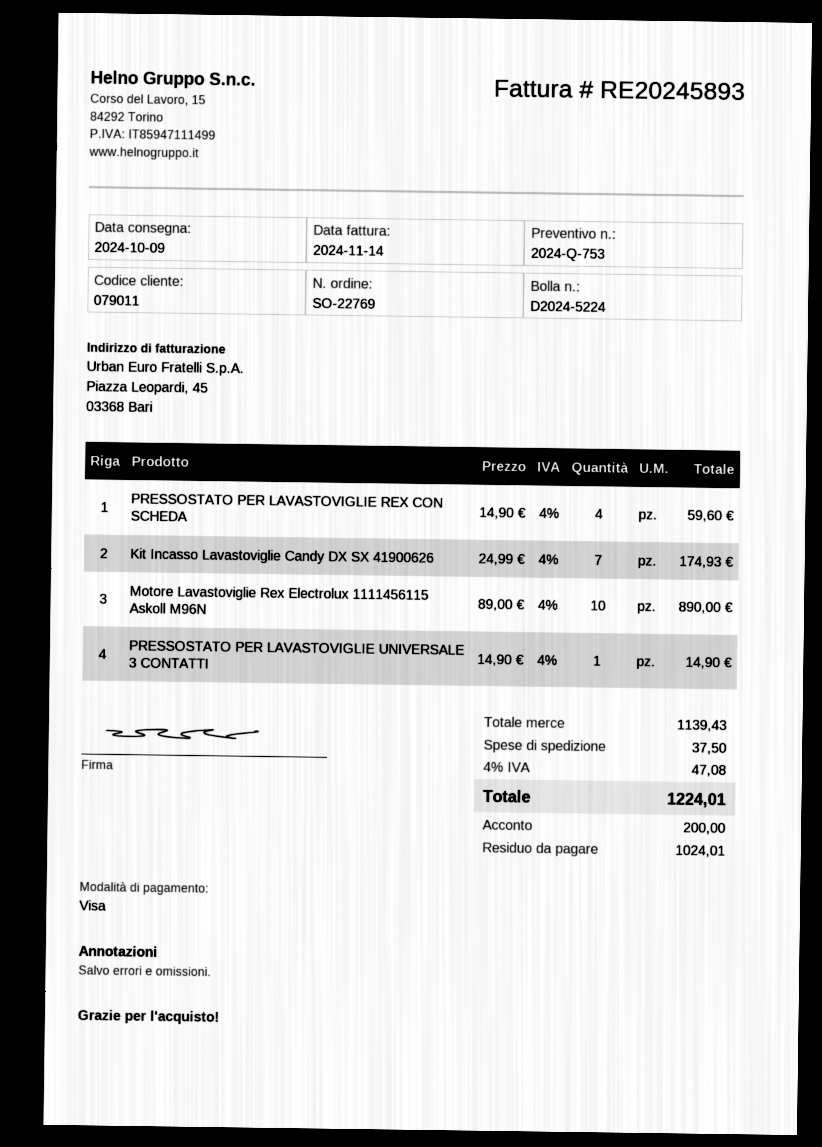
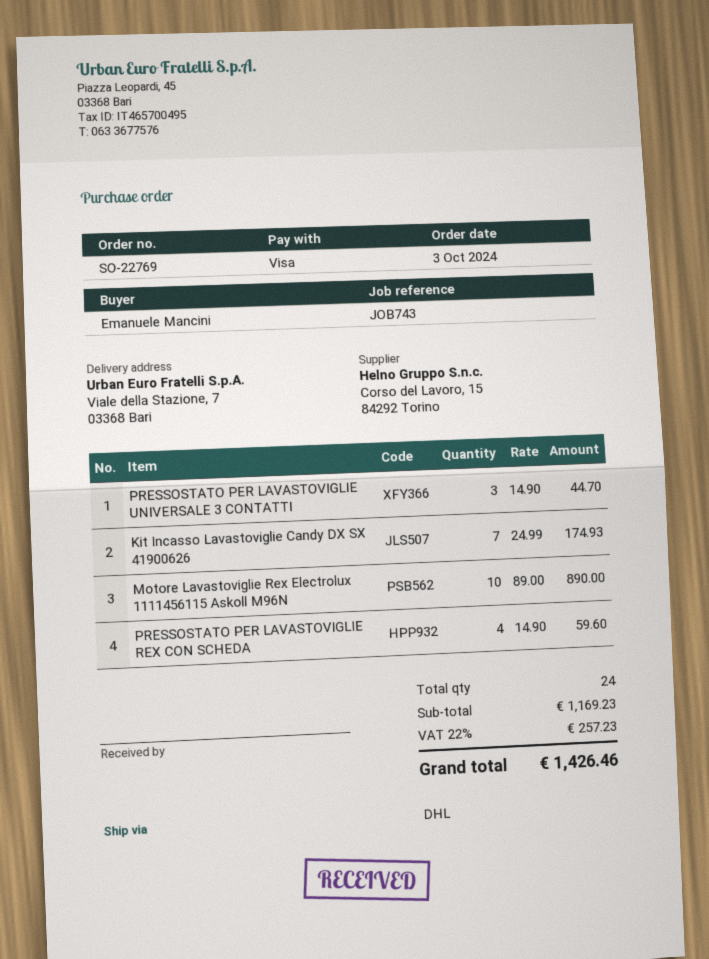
PRESSOSTATO PER LAVASTOVIGLIE UNIVERSALE 3 CONTATTI: 1 x 14.90 = 14.90 -> 3 x 14.90 = 44.70
subtotal: 1139.43 -> 1169.23
shipping: 37.50 -> none
tax: 4% = 47.08 -> 22% = 257.23
total: 1224.01 -> 1426.46

